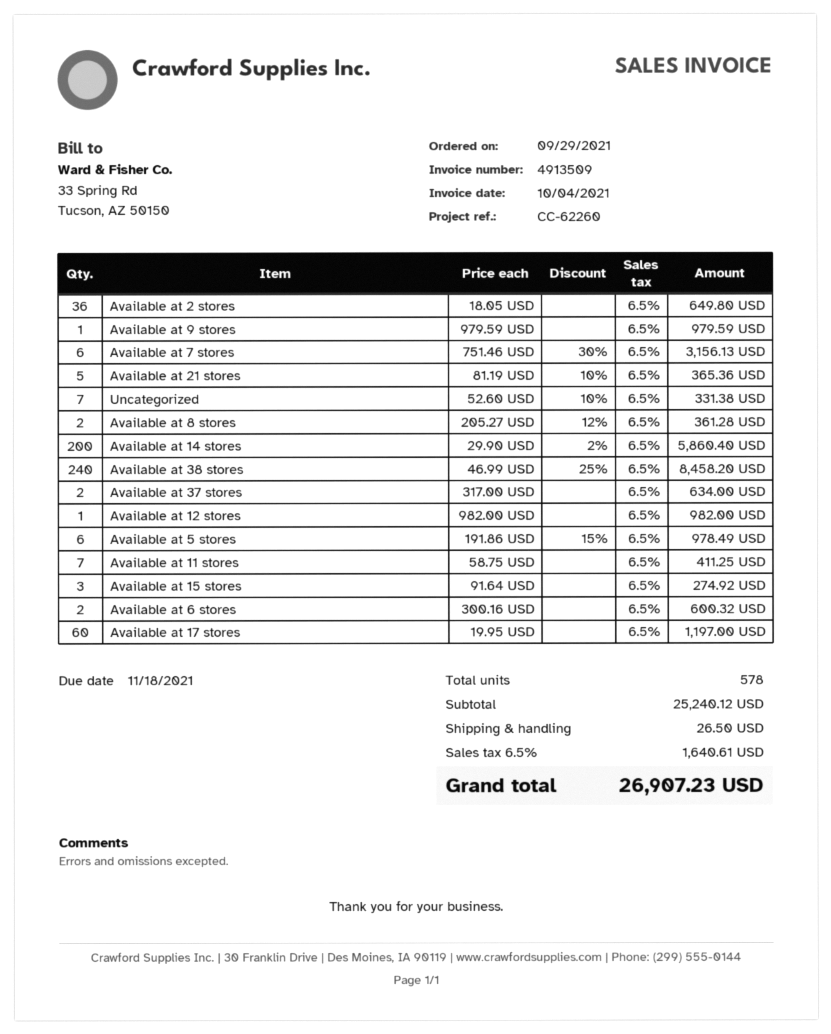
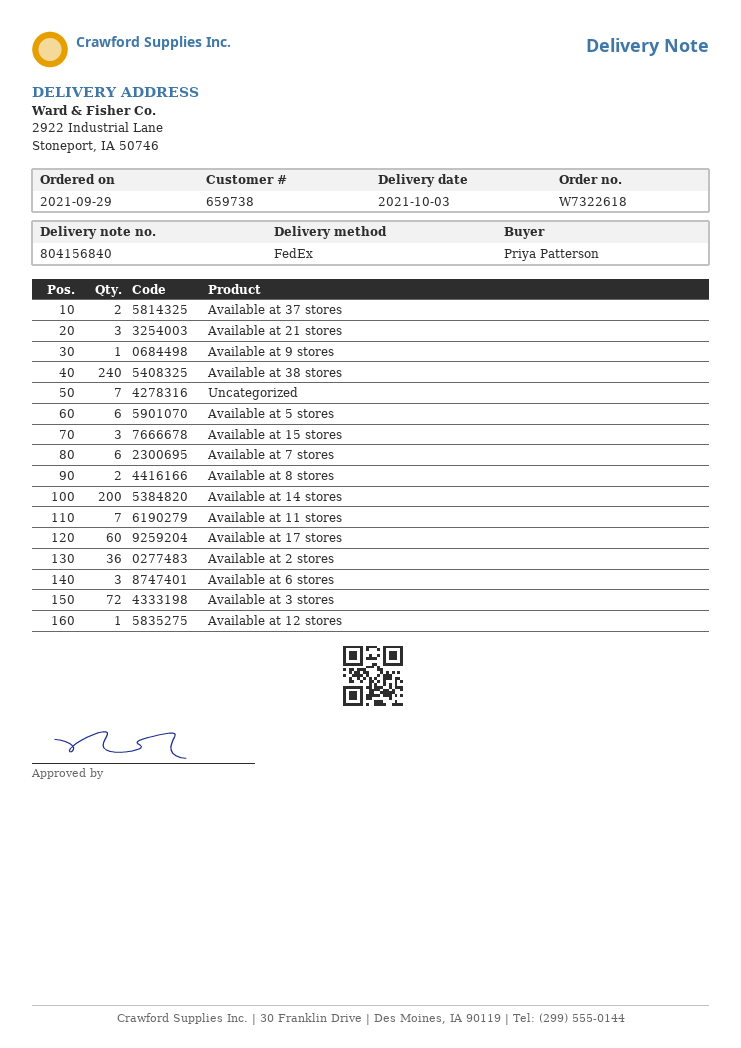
Available at 21 stores: 5 -> 3
Available at 6 stores: 2 -> 3
Available at 3 stores: none -> 72

